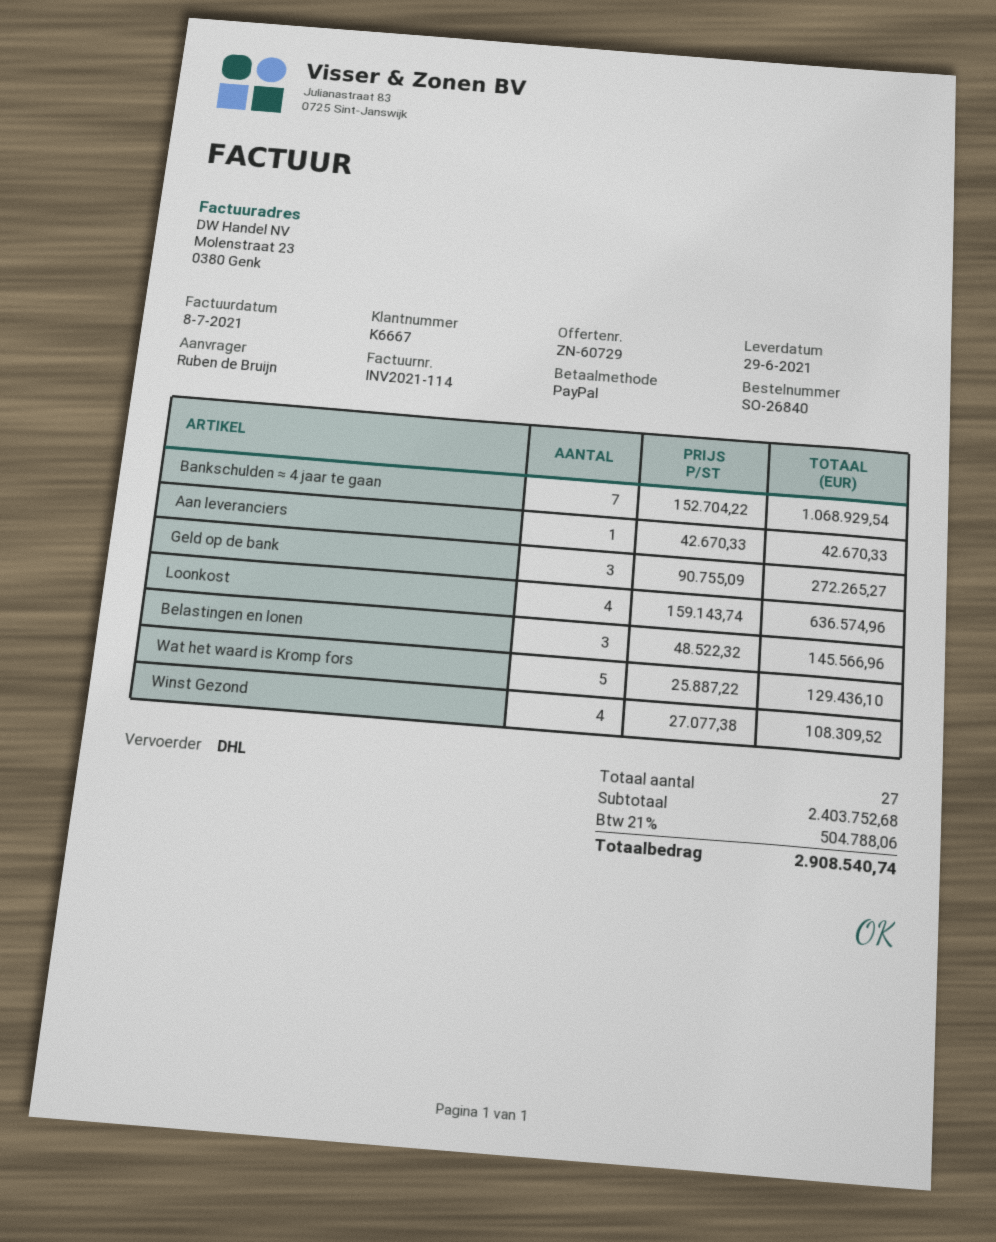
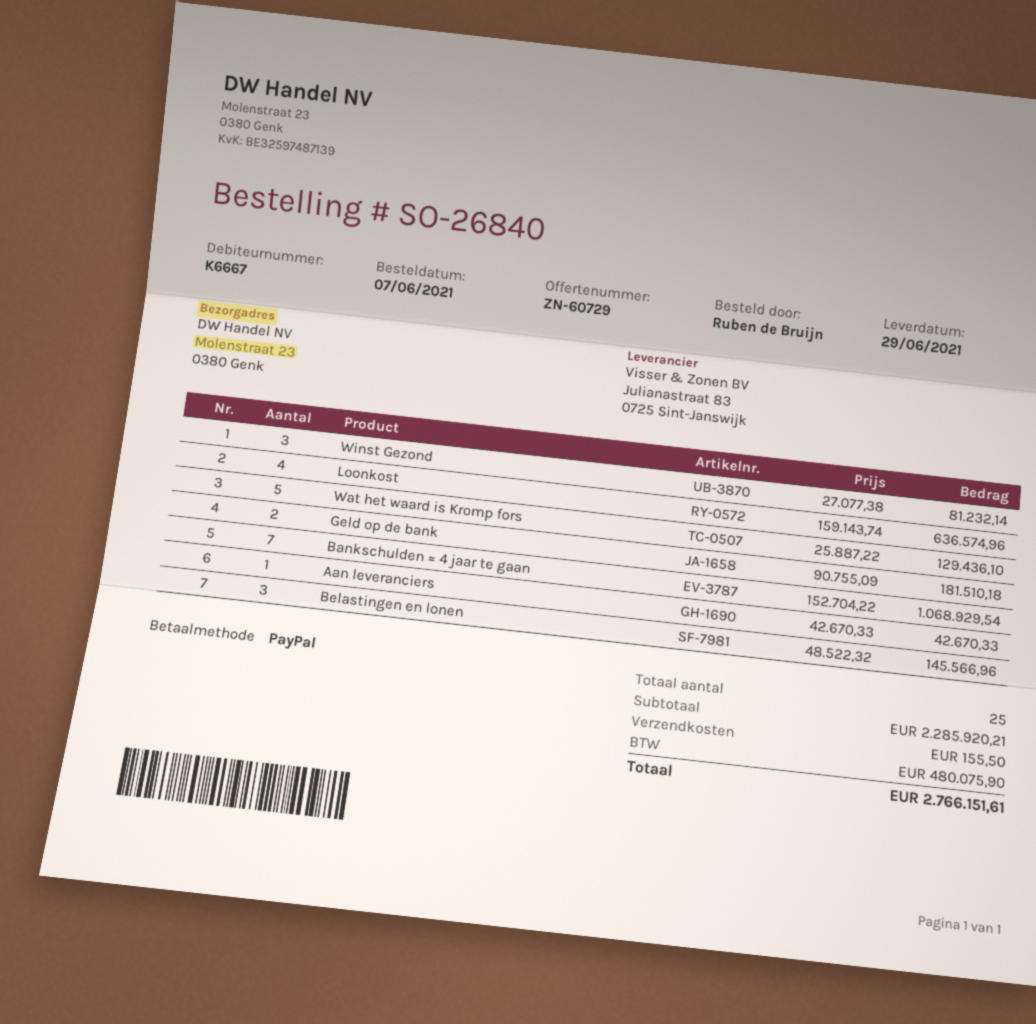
Geld op de bank: 3 x 90755.09 = 272265.27 -> 2 x 90755.09 = 181510.18
Winst Gezond: 4 x 27077.38 = 108309.52 -> 3 x 27077.38 = 81232.14
total quantity: 27 -> 25
subtotal: 2403752.68 -> 2285920.21
shipping: none -> 155.50
tax: 504788.06 -> 480075.90
total: 2908540.74 -> 2766151.61

